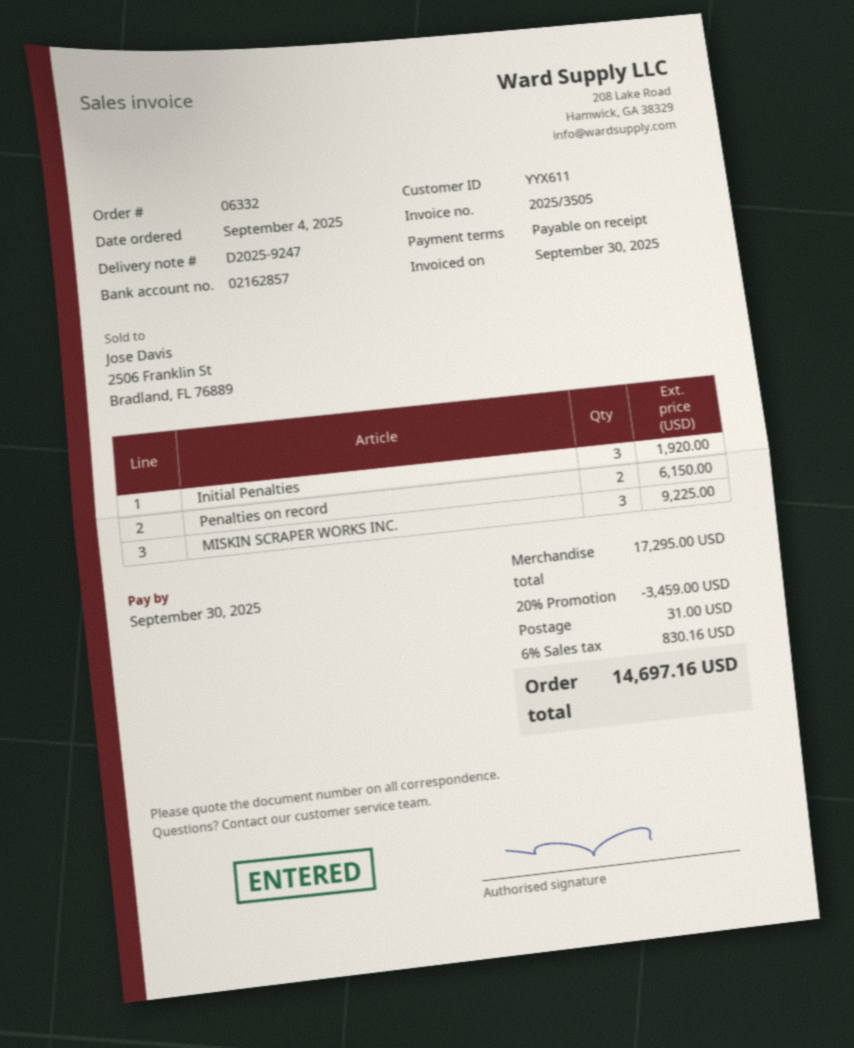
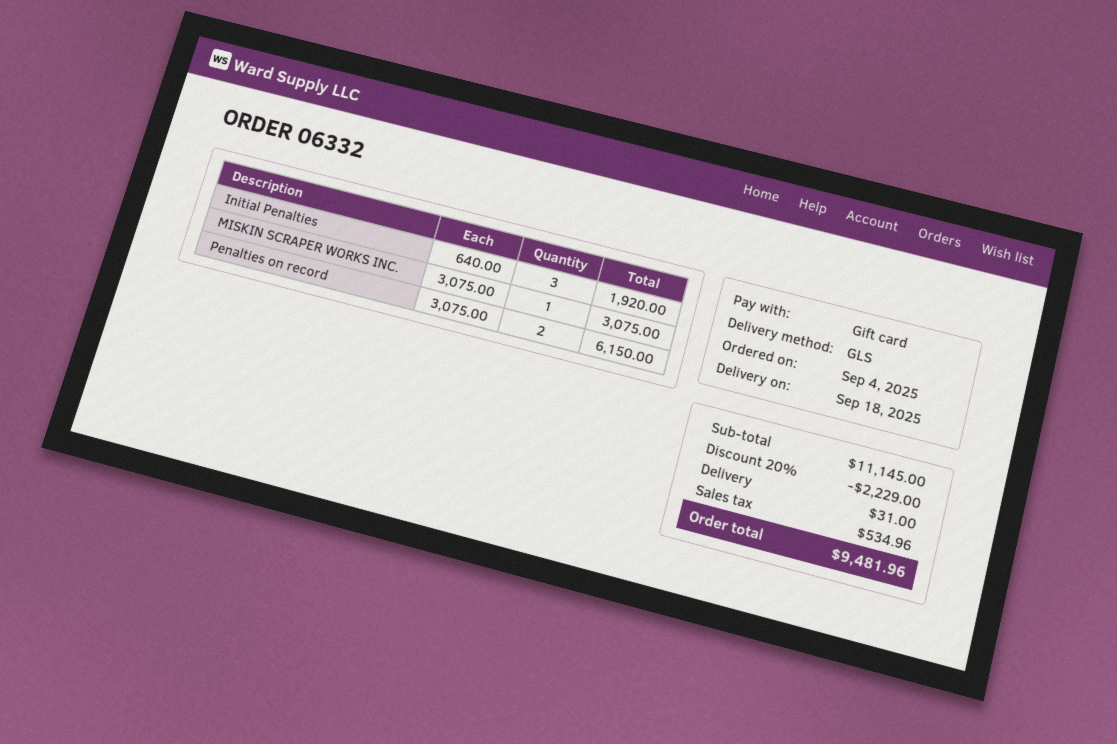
MISKIN SCRAPER WORKS INC.: 3 for 9225.00 -> 1 for 3075.00
subtotal: 17295.00 -> 11145.00
discount: 20% = 3459.00 -> 20% = 2229.00
tax: 830.16 -> 534.96
total: 14697.16 -> 9481.96

